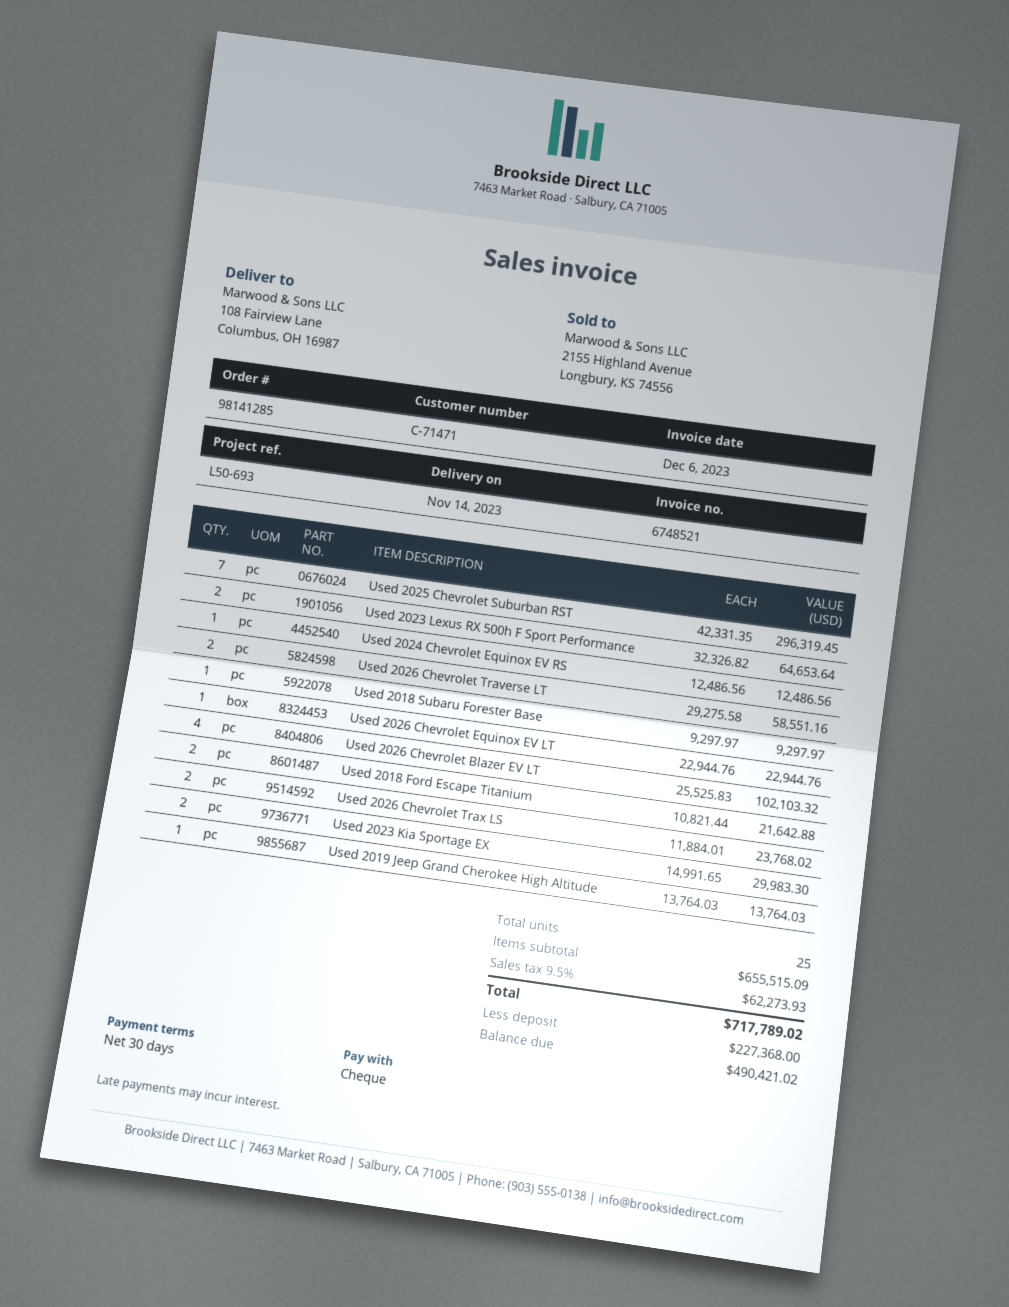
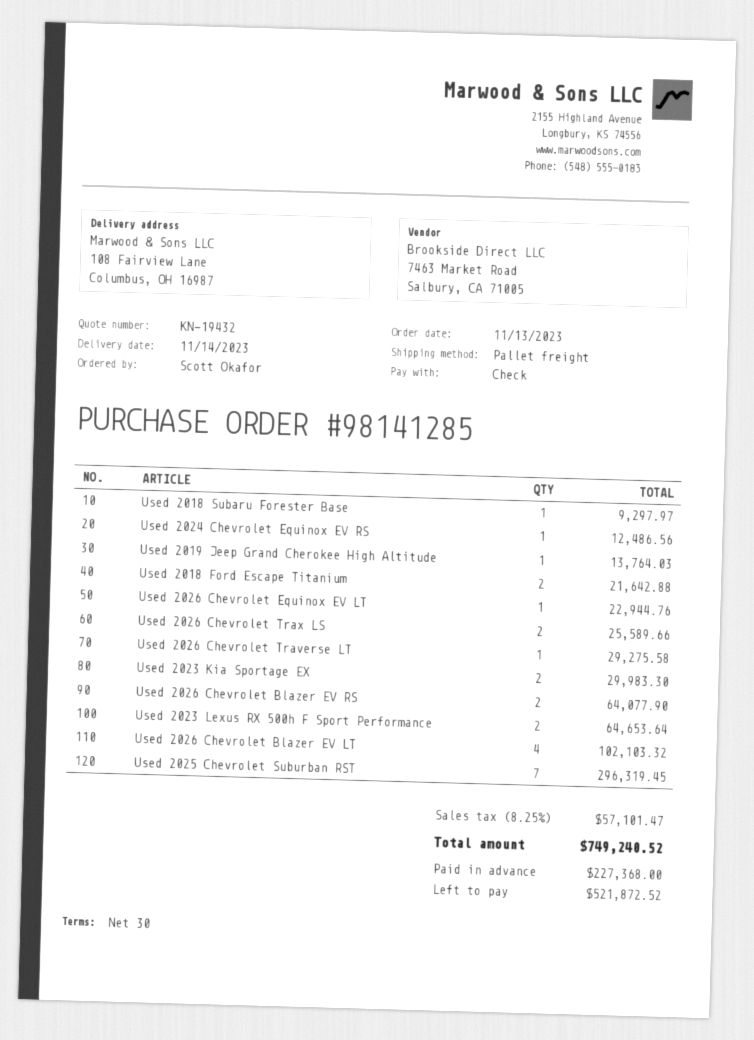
Used 2026 Chevrolet Traverse LT: 2 for 58551.16 -> 1 for 29275.58
Used 2026 Chevrolet Trax LS: 2 for 23768.02 -> 2 for 25589.66
Used 2026 Chevrolet Blazer EV RS: none -> 2 for 64077.90
tax: 9.5% = 62273.93 -> 8.25% = 57101.47
total: 717789.02 -> 749240.52
balance: 490421.02 -> 521872.52

